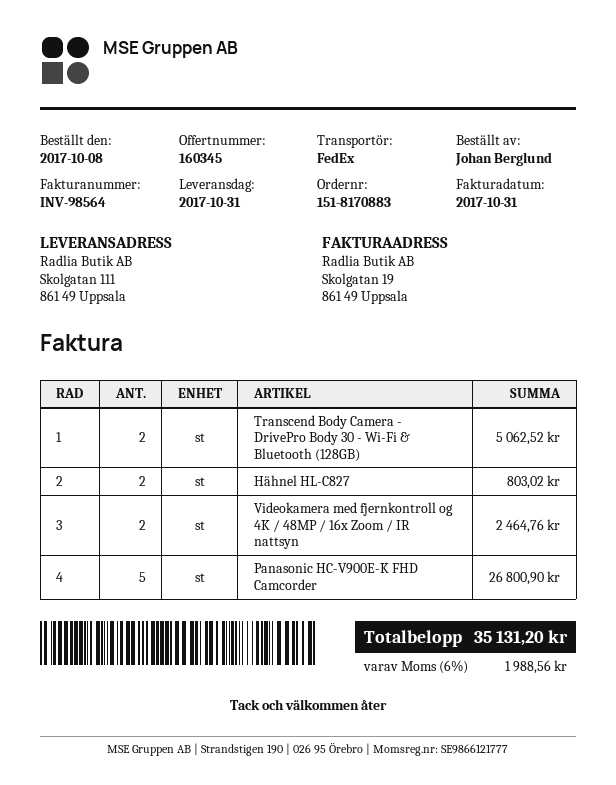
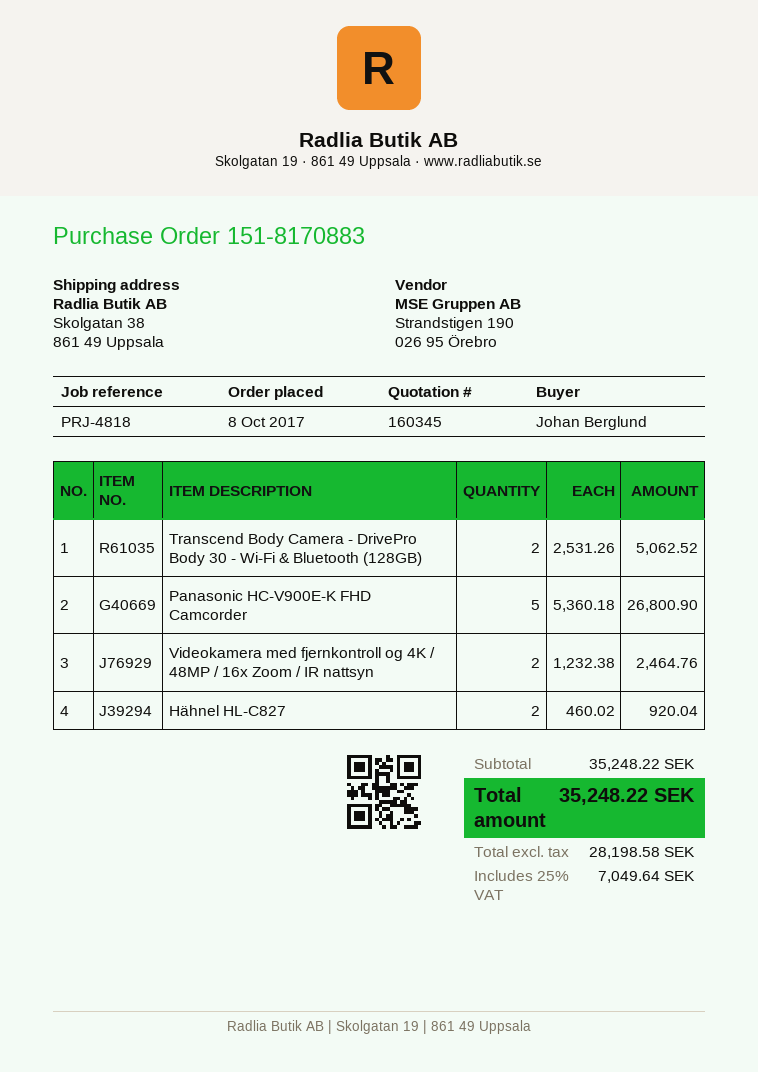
ship to: Skolgatan 111, 861 49 Uppsala -> Skolgatan 38, 861 49 Uppsala
Hähnel HL-C827: 2 for 803.02 -> 2 for 920.04
tax: 6% = 1988.56 -> 25% = 7049.64
total: 35131.20 -> 35248.22

